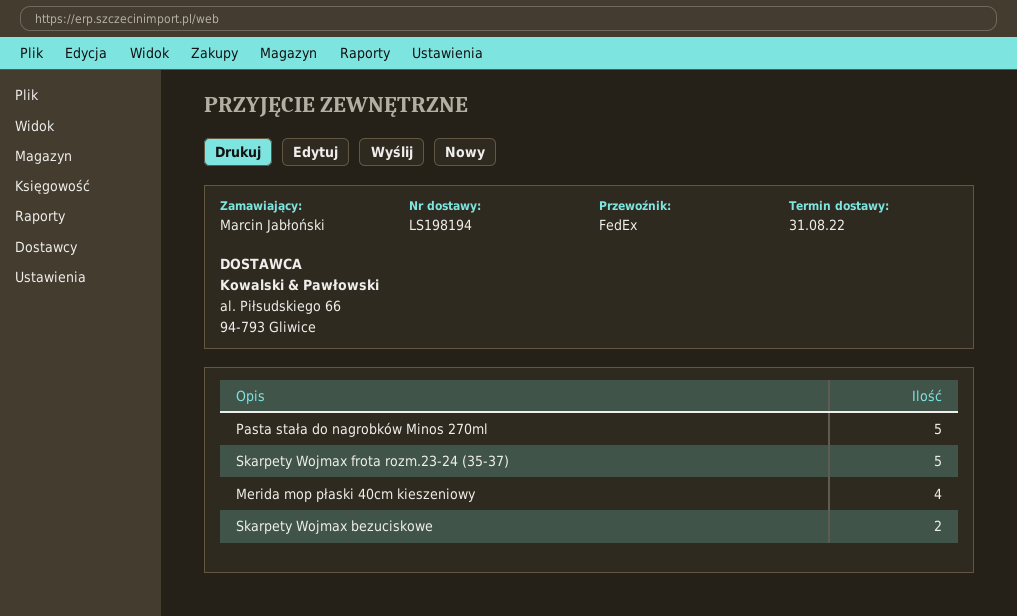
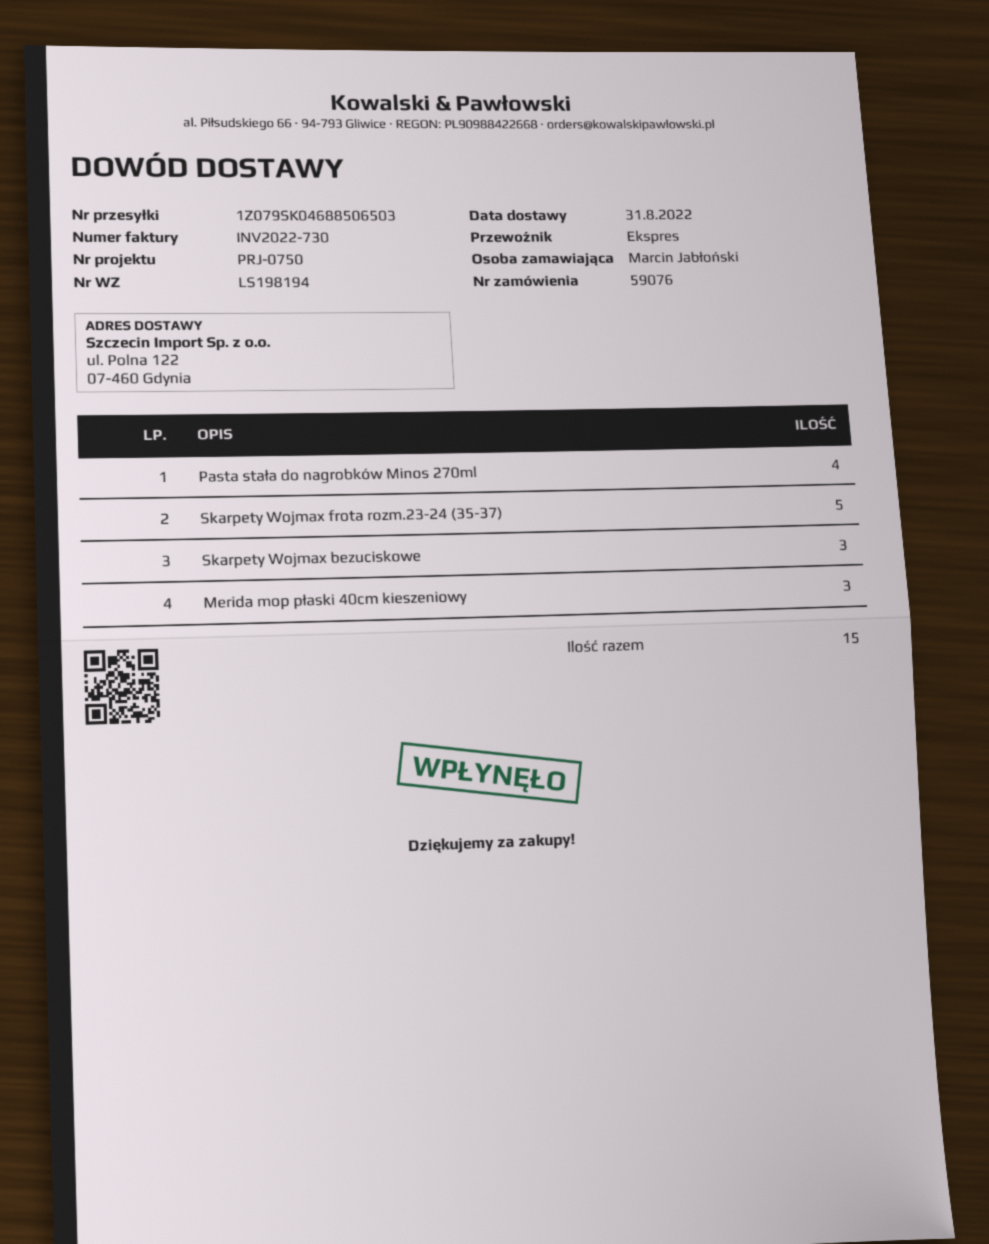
shipping method: FedEx -> express
Pasta stała do nagrobków Minos 270ml: 5 -> 4
Merida mop płaski 40cm kieszeniowy: 4 -> 3
Skarpety Wojmax bezuciskowe: 2 -> 3

